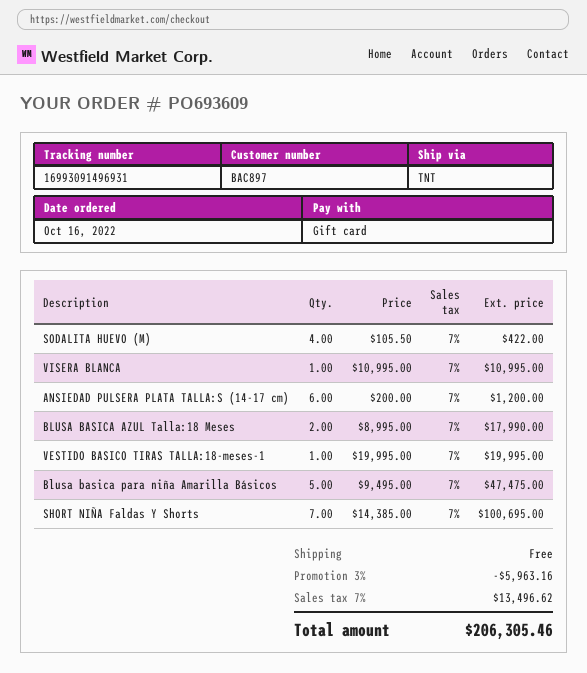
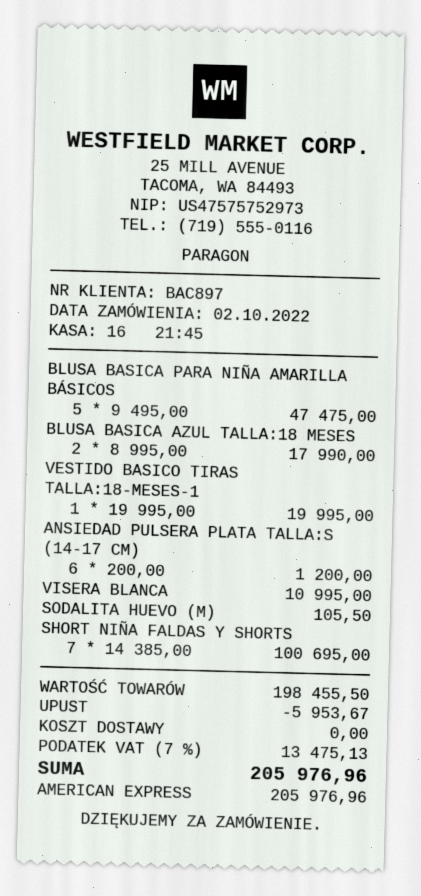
order date: 2022-10-16 -> 2022-10-02
payment method: gift card -> American Express
SODALITA HUEVO (M): 4 x 105.50 = 422.00 -> 1 x 105.50 = 105.50
discount: 5963.16 -> 5953.67
tax: 7% = 13496.62 -> 7% = 13475.13
total: 206305.46 -> 205976.96

